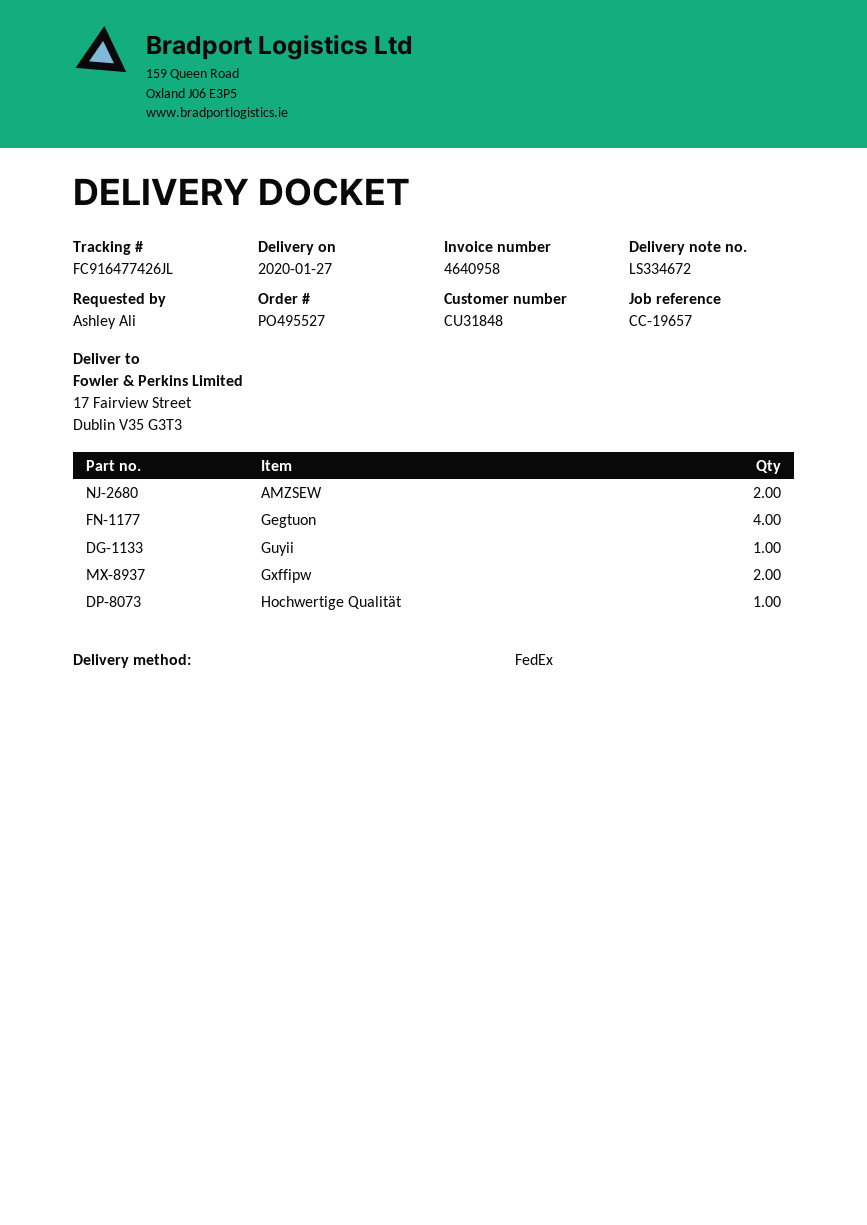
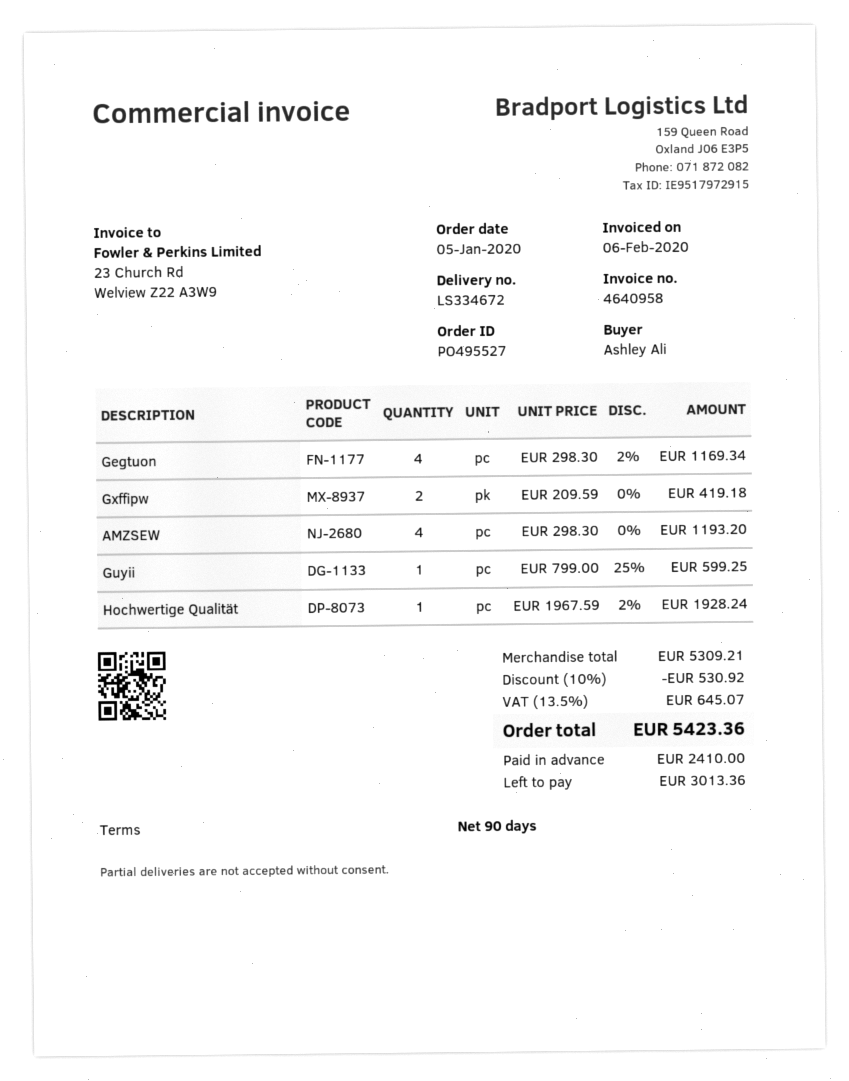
AMZSEW: 2 -> 4

